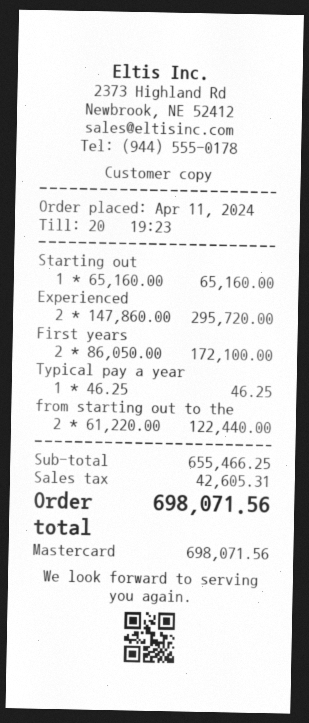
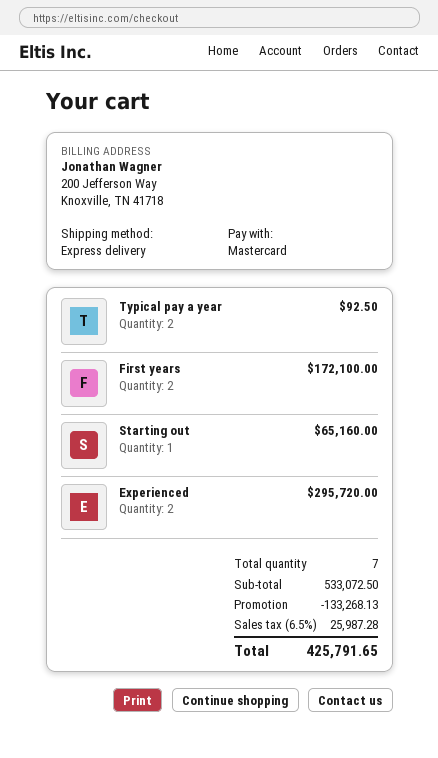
Typical pay a year: 1 for 46.25 -> 2 for 92.50
from starting out to the: 2 for 122440.00 -> none
subtotal: 655466.25 -> 533072.50
discount: none -> 133268.13
tax: 42605.31 -> 25987.28
total: 698071.56 -> 425791.65

